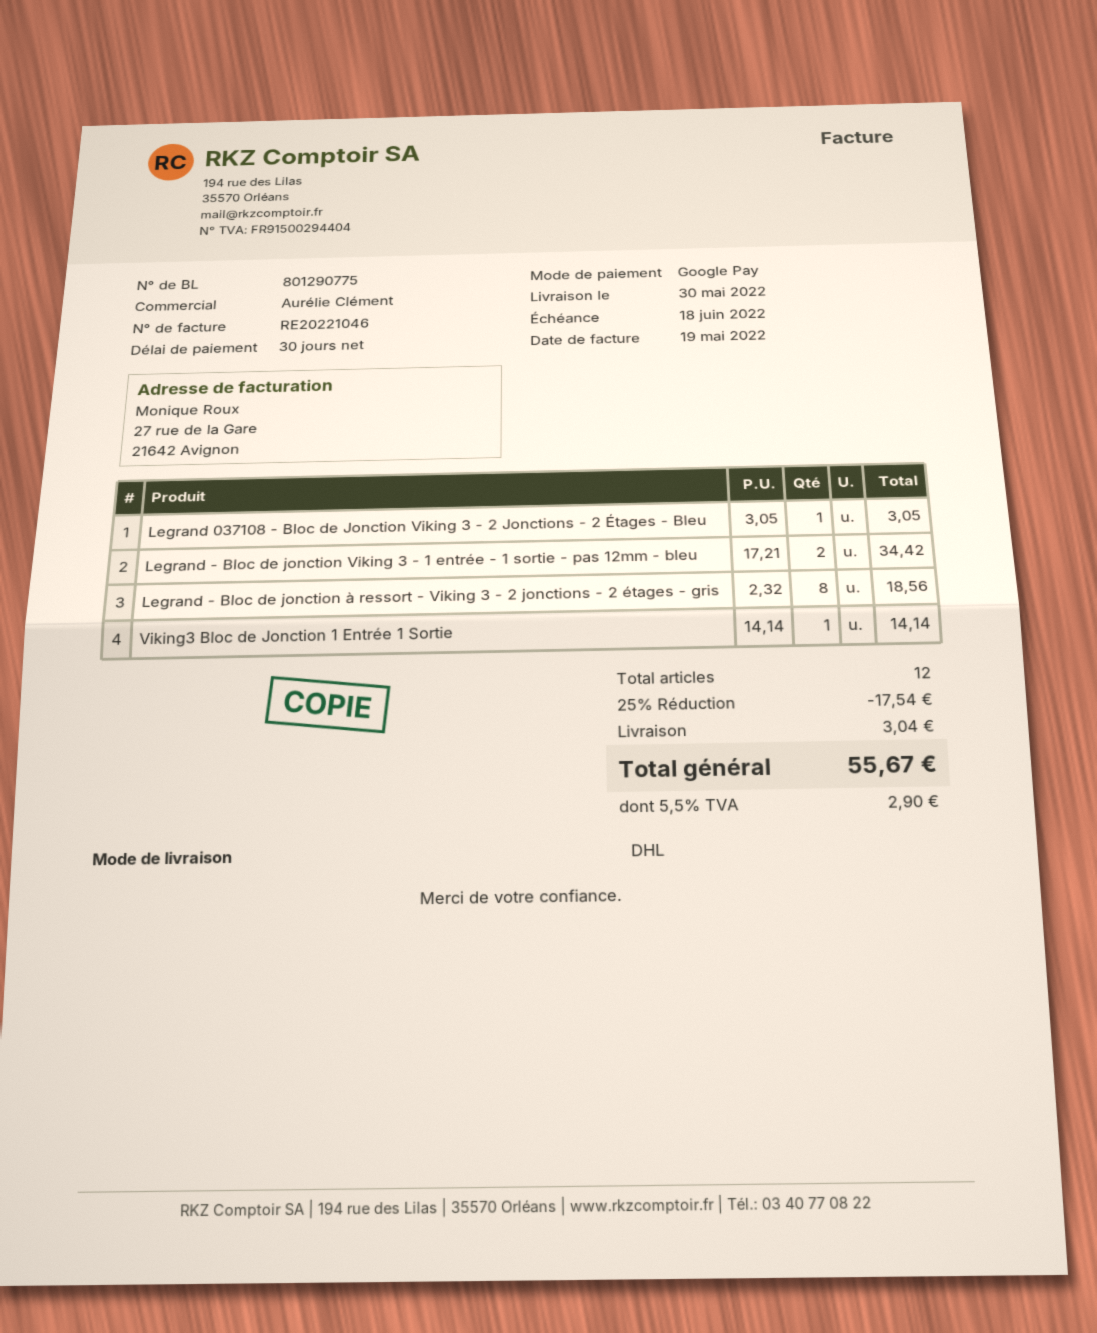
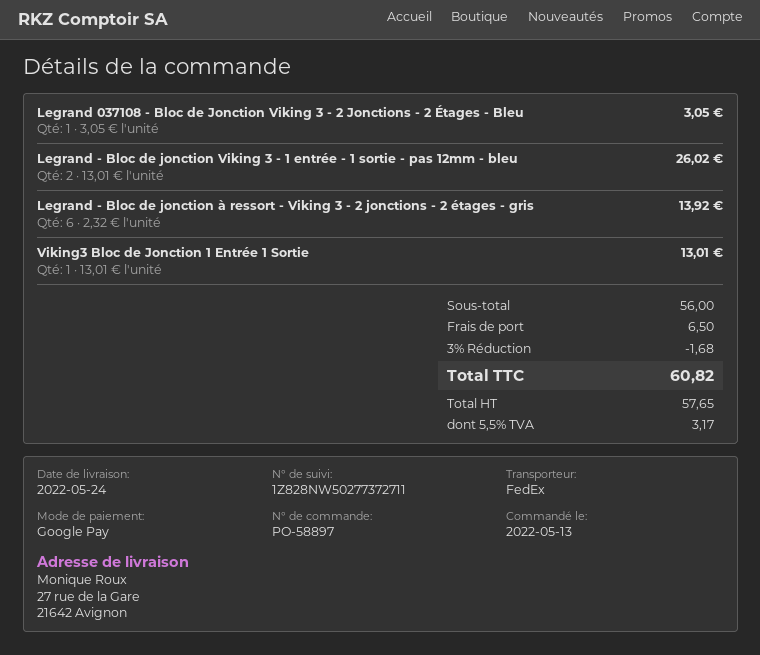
delivery date: 2022-05-30 -> 2022-05-24
shipping method: DHL -> FedEx
Legrand - Bloc de jonction Viking 3 - 1 entrée - 1 sortie - pas 12mm - bleu: 2 x 17.21 = 34.42 -> 2 x 13.01 = 26.02
Legrand - Bloc de jonction à ressort - Viking 3 - 2 jonctions - 2 étages - gris: 8 x 2.32 = 18.56 -> 6 x 2.32 = 13.92
Viking3 Bloc de Jonction 1 Entrée 1 Sortie: 1 x 14.14 = 14.14 -> 1 x 13.01 = 13.01
discount: 25% = 17.54 -> 3% = 1.68
shipping: 3.04 -> 6.50
tax: 5.5% = 2.90 -> 5.5% = 3.17
total: 55.67 -> 60.82

